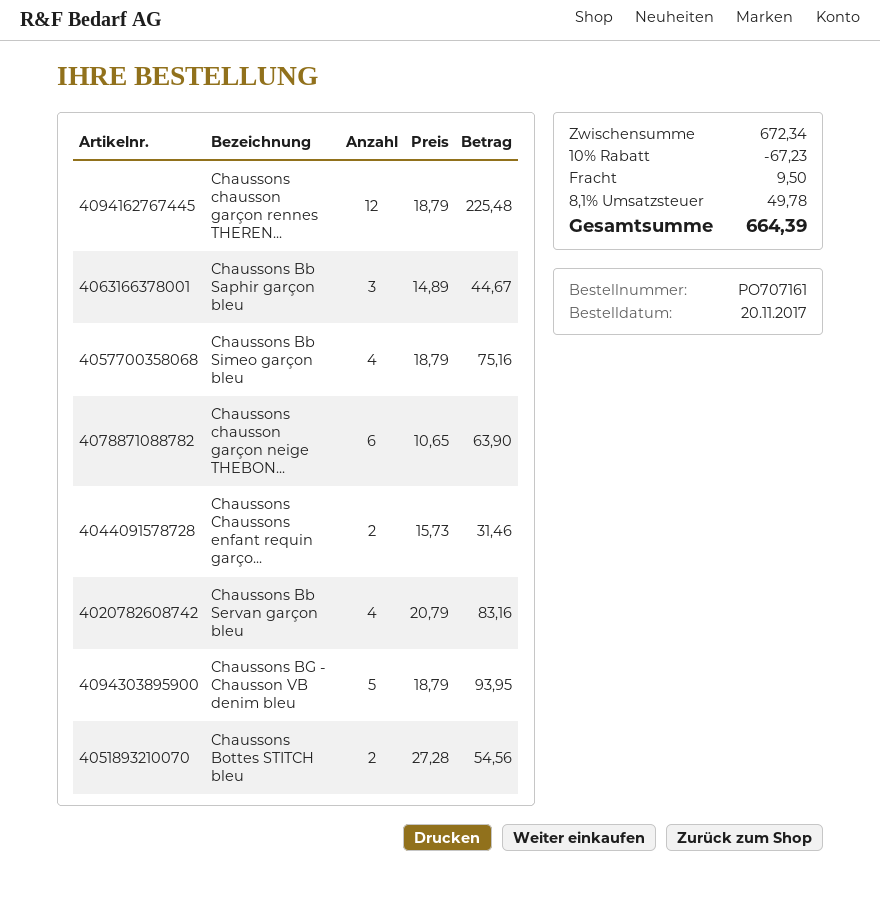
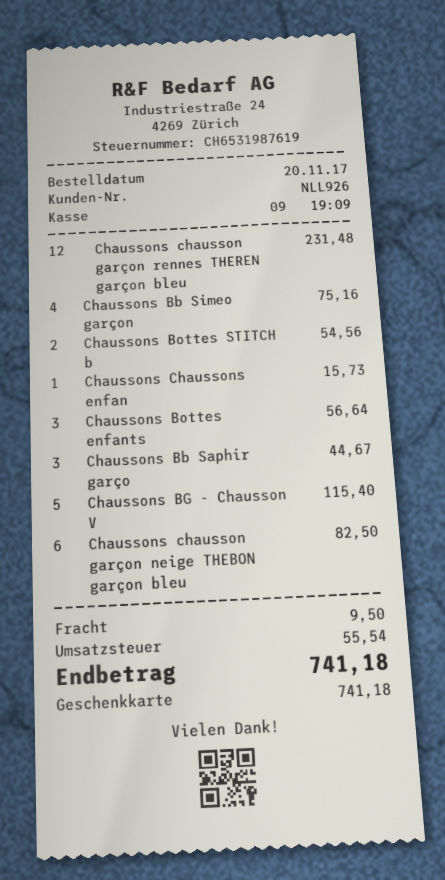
Chaussons chausson garçon rennes THEREN...: 12 for 225.48 -> 12 for 231.48
Chaussons chausson garçon neige THEBON...: 6 for 63.90 -> 6 for 82.50
Chaussons Chaussons enfant requin garço...: 2 for 31.46 -> 1 for 15.73
Chaussons Bb Servan garçon bleu: 4 for 83.16 -> none
Chaussons BG - Chausson VB denim bleu: 5 for 93.95 -> 5 for 115.40
Chaussons Bottes enfants: none -> 3 for 56.64
discount: 10% = 67.23 -> none
tax: 49.78 -> 55.54
total: 664.39 -> 741.18

